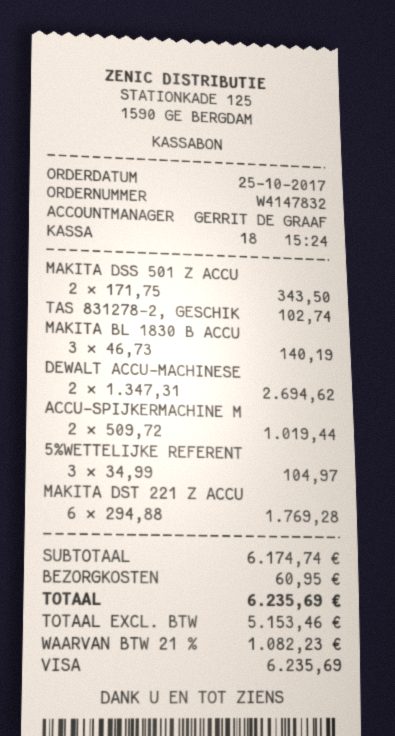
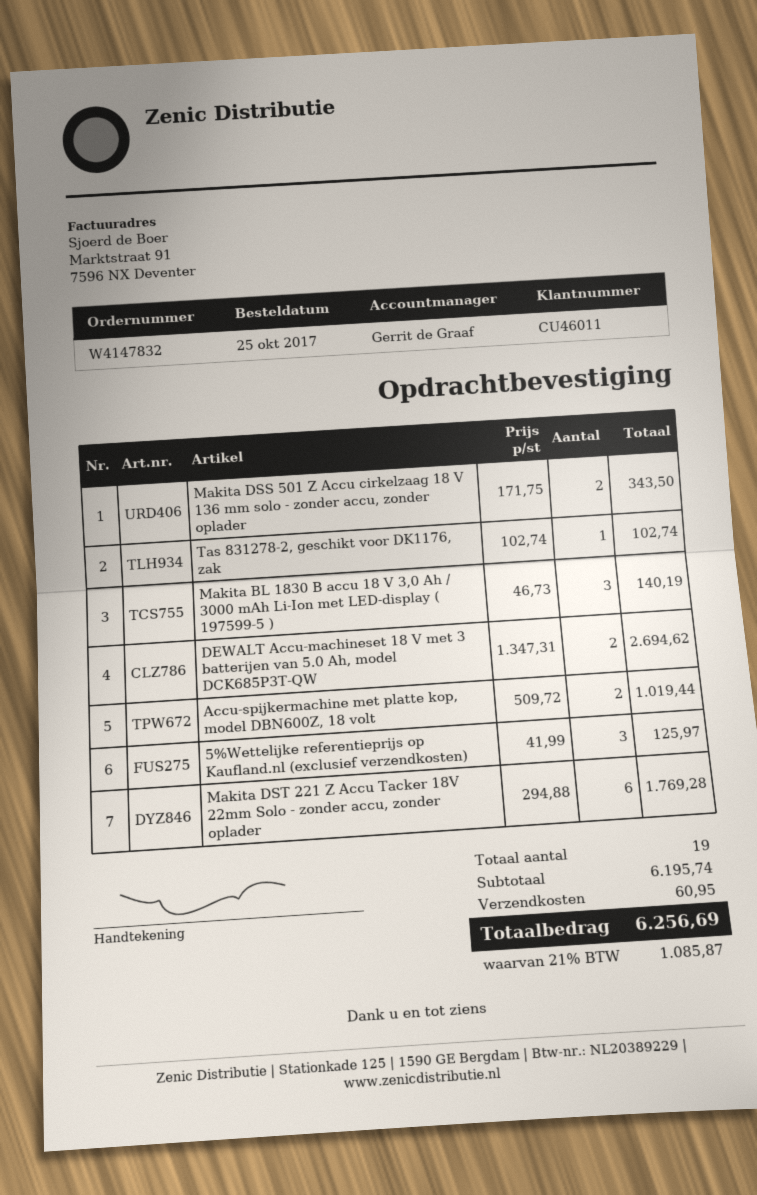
5%WETTELIJKE REFERENT: 3 x 34.99 = 104.97 -> 3 x 41.99 = 125.97
subtotal: 6174.74 -> 6195.74
tax: 21% = 1082.23 -> 21% = 1085.87
total: 6235.69 -> 6256.69

